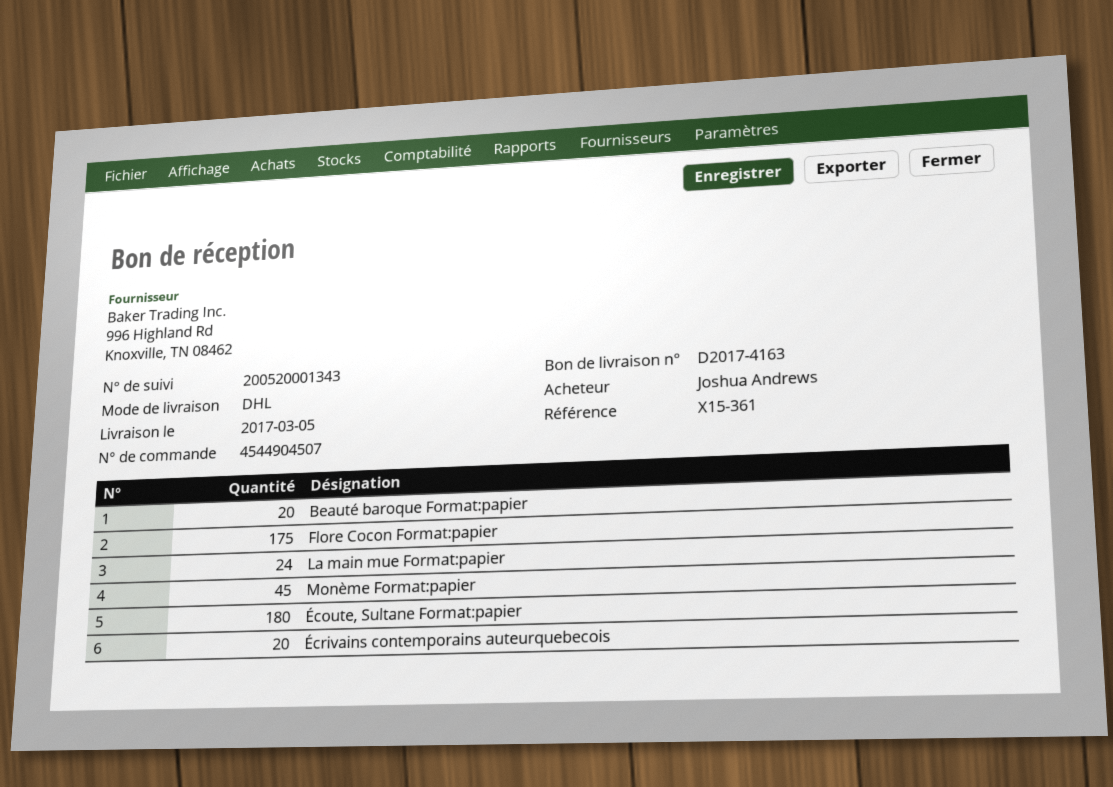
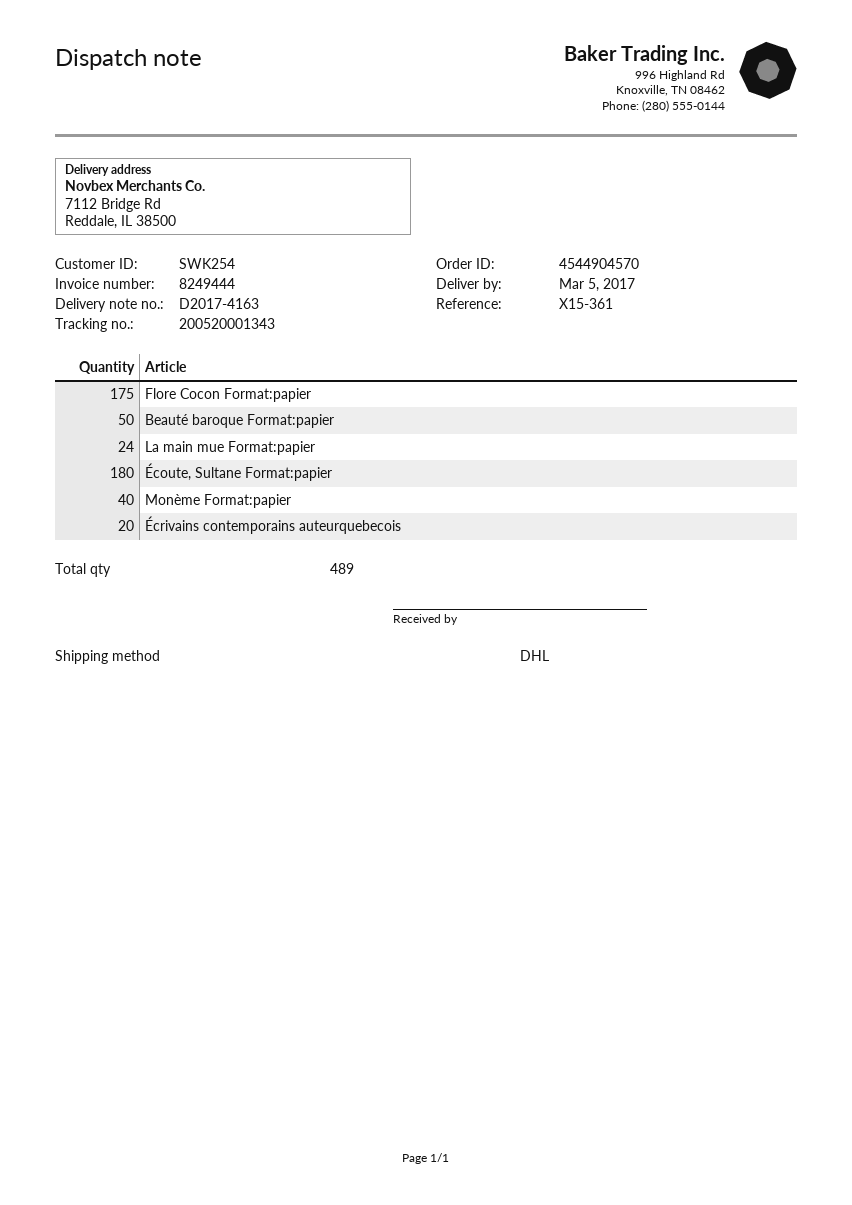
order number: 4544904507 -> 4544904570
Beauté baroque Format:papier: 20 -> 50
Monème Format:papier: 45 -> 40

